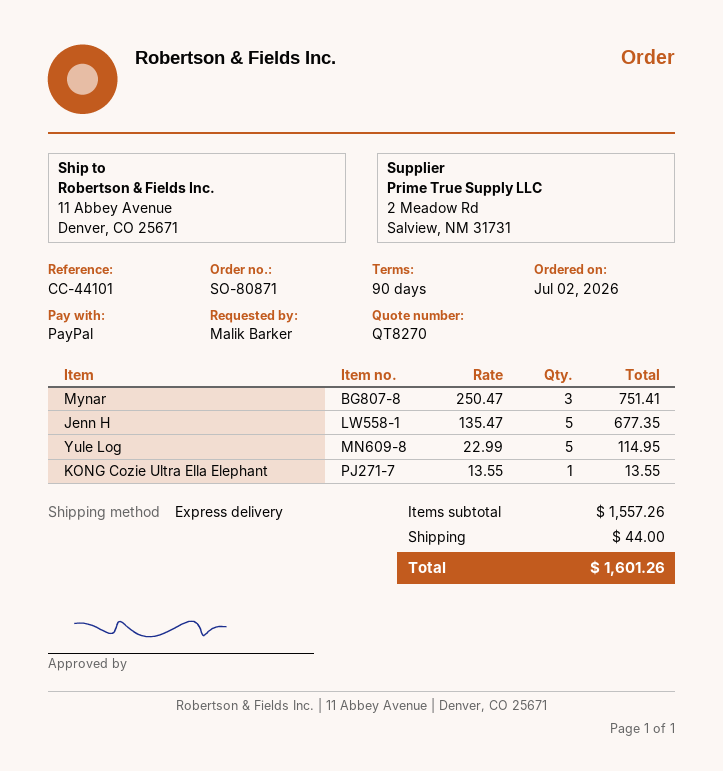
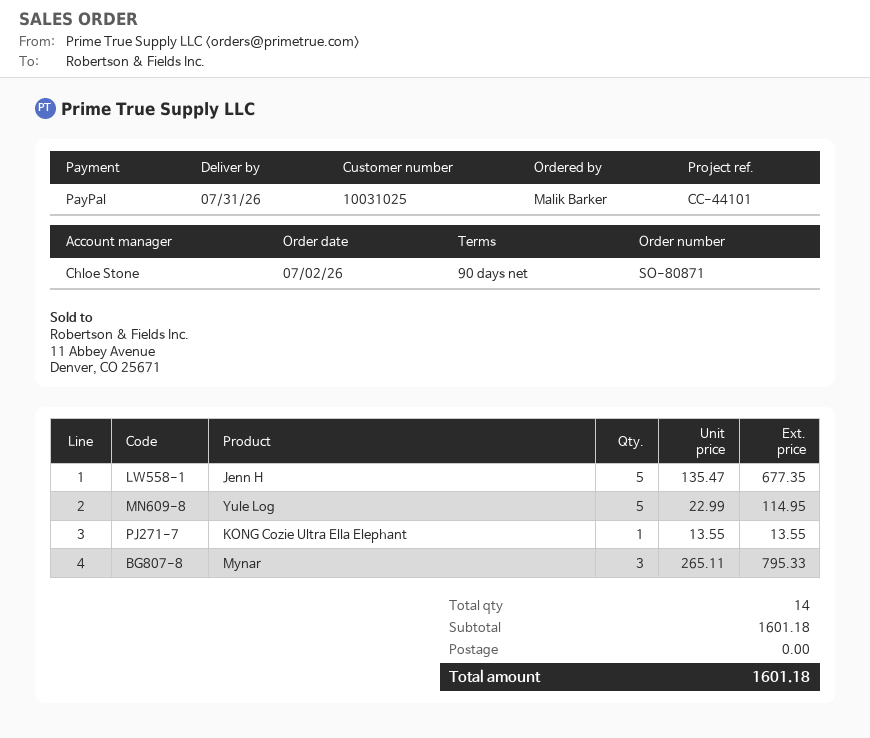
Mynar: 3 x 250.47 = 751.41 -> 3 x 265.11 = 795.33
subtotal: 1557.26 -> 1601.18
shipping: 44.00 -> 0.00
total: 1601.26 -> 1601.18

